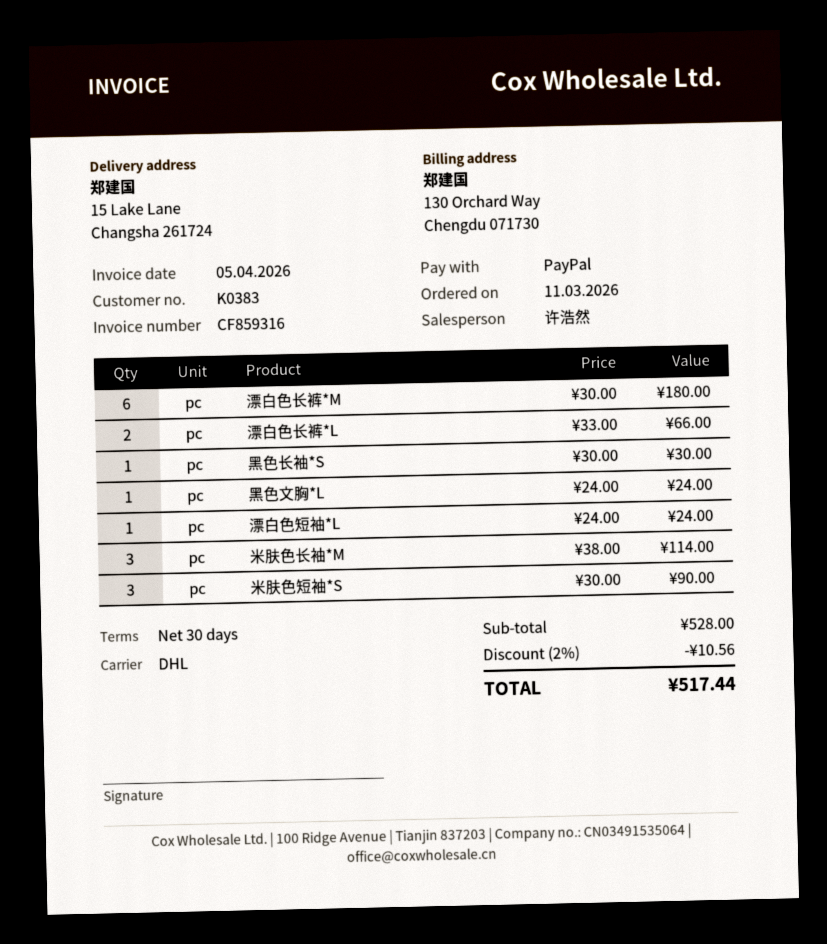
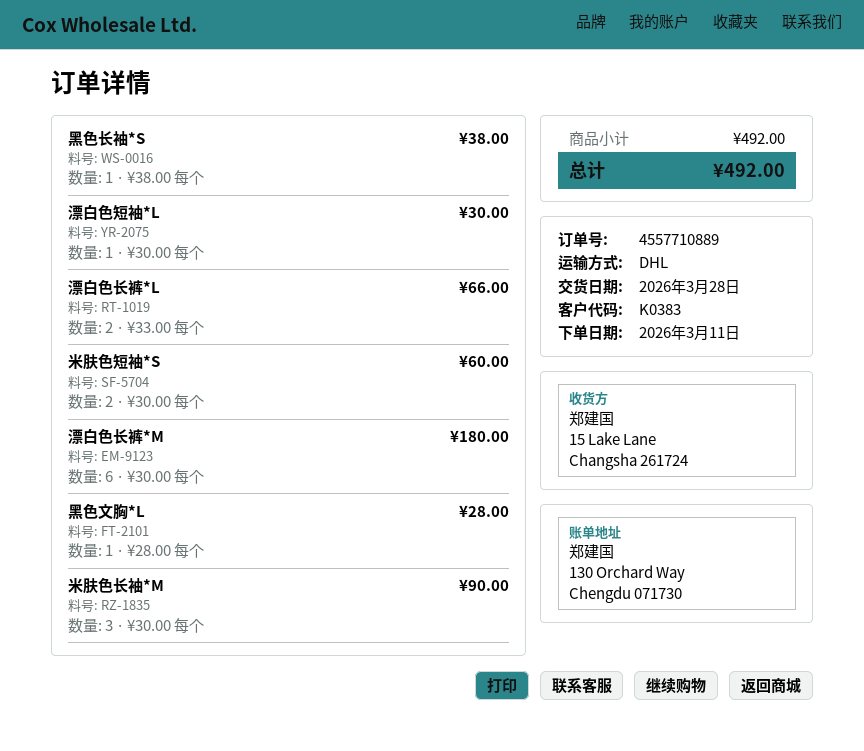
黑色长袖*S: 1 x 30.00 = 30.00 -> 1 x 38.00 = 38.00
黑色文胸*L: 1 x 24.00 = 24.00 -> 1 x 28.00 = 28.00
漂白色短袖*L: 1 x 24.00 = 24.00 -> 1 x 30.00 = 30.00
米肤色长袖*M: 3 x 38.00 = 114.00 -> 3 x 30.00 = 90.00
米肤色短袖*S: 3 x 30.00 = 90.00 -> 2 x 30.00 = 60.00
subtotal: 528.00 -> 492.00
discount: 2% = 10.56 -> none
total: 517.44 -> 492.00

